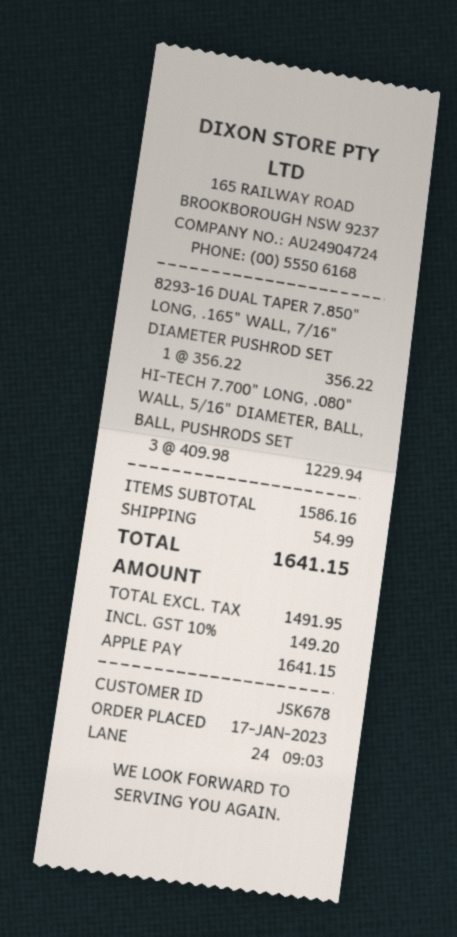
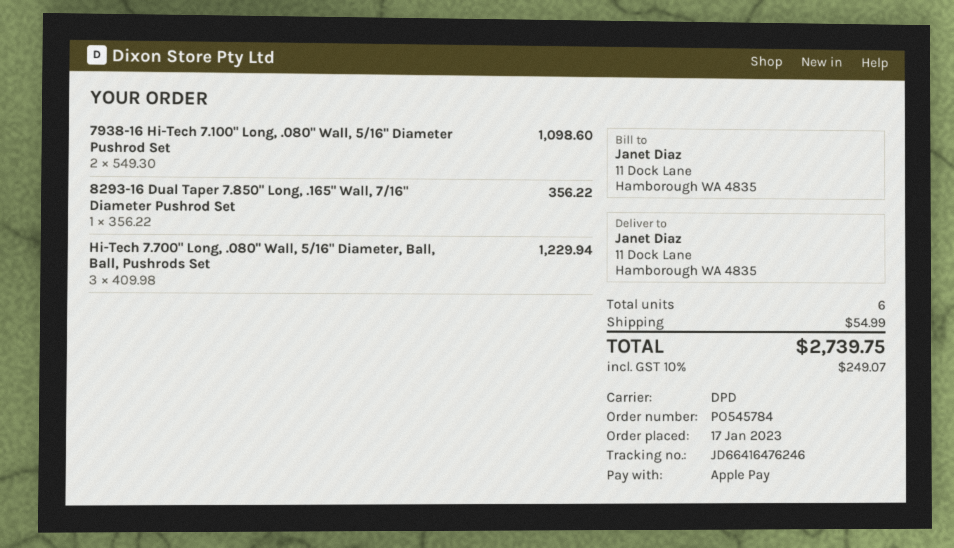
7938-16 Hi-Tech 7.100" Long, .080" Wall, 5/16" Diameter Pushrod Set: none -> 2 x 549.30 = 1098.60
tax: 10% = 149.20 -> 10% = 249.07
total: 1641.15 -> 2739.75

